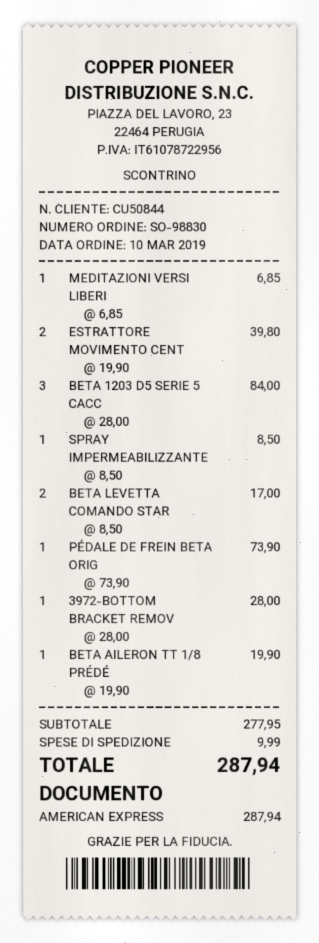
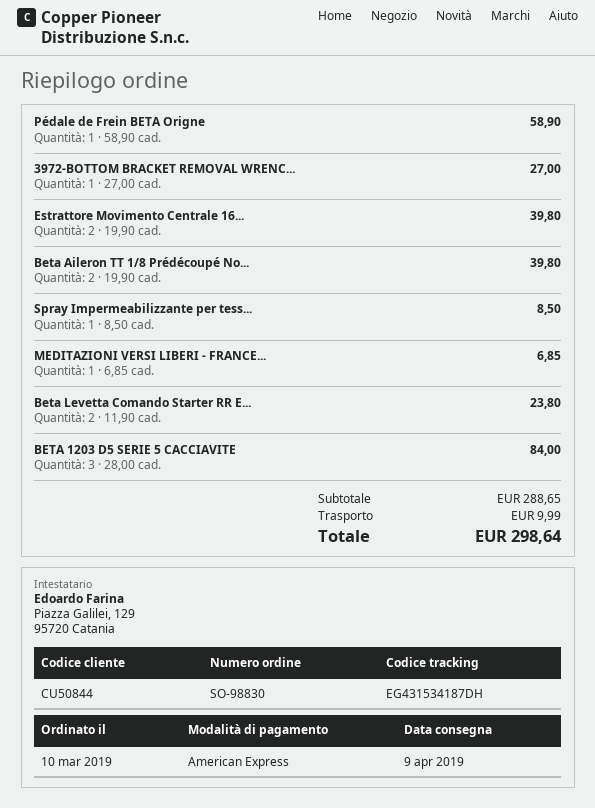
BETA LEVETTA COMANDO STAR: 2 x 8.50 = 17.00 -> 2 x 11.90 = 23.80
PÉDALE DE FREIN BETA ORIG: 1 x 73.90 = 73.90 -> 1 x 58.90 = 58.90
3972-BOTTOM BRACKET REMOV: 1 x 28.00 = 28.00 -> 1 x 27.00 = 27.00
BETA AILERON TT 1/8 PRÉDÉ: 1 x 19.90 = 19.90 -> 2 x 19.90 = 39.80
subtotal: 277.95 -> 288.65
total: 287.94 -> 298.64

